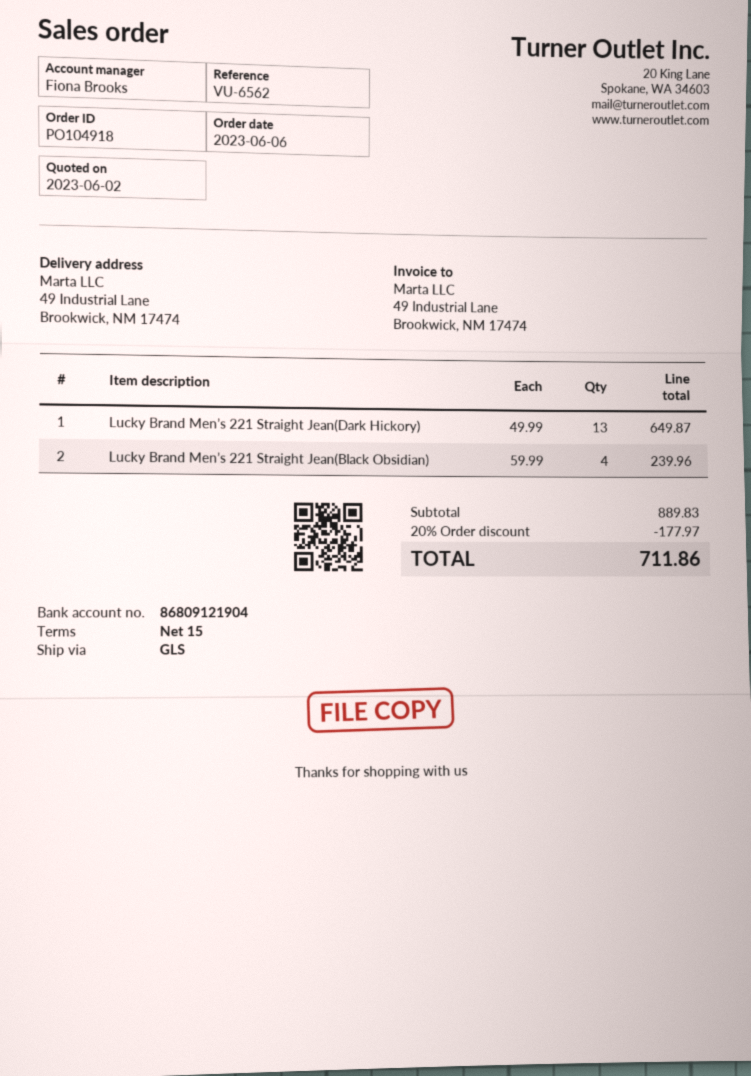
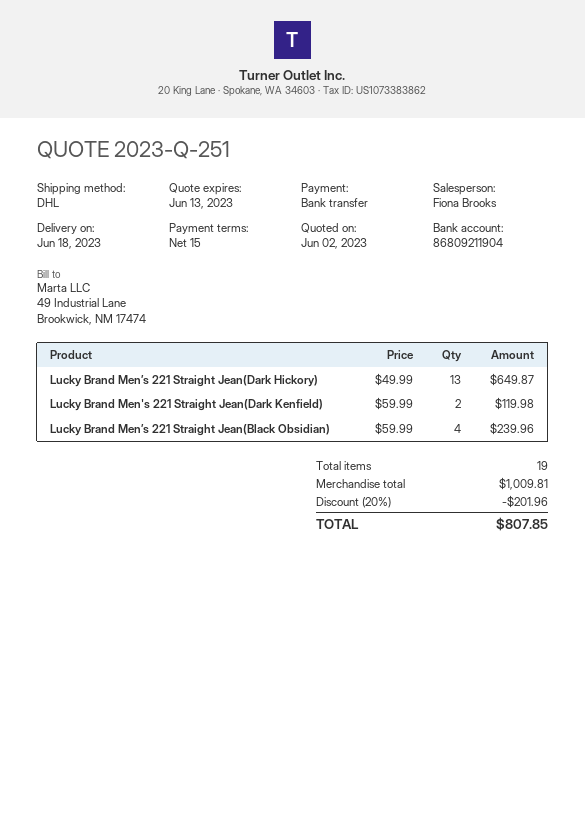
bank account: 86809121904 -> 86809211904
shipping method: GLS -> DHL
Lucky Brand Men's 221 Straight Jean(Dark Kenfield): none -> 2 x 59.99 = 119.98
subtotal: 889.83 -> 1009.81
discount: 20% = 177.97 -> 20% = 201.96
total: 711.86 -> 807.85

